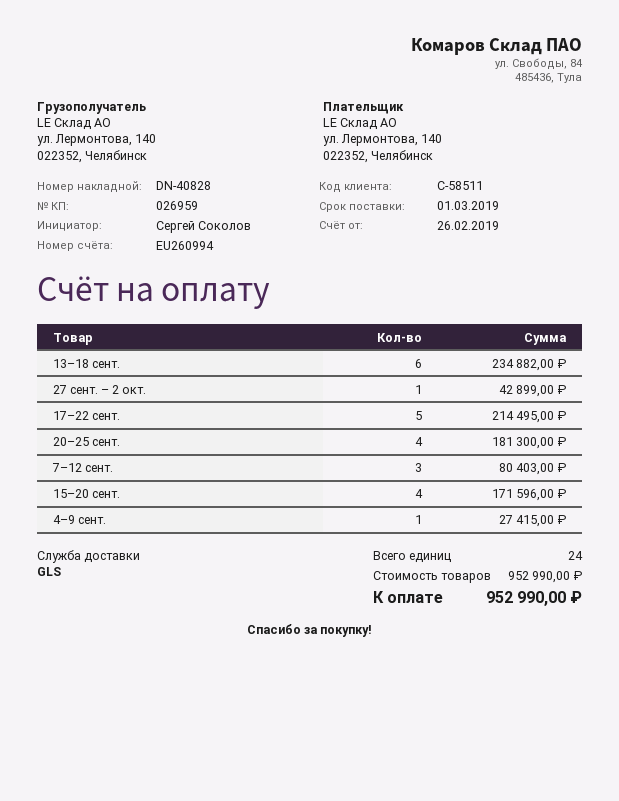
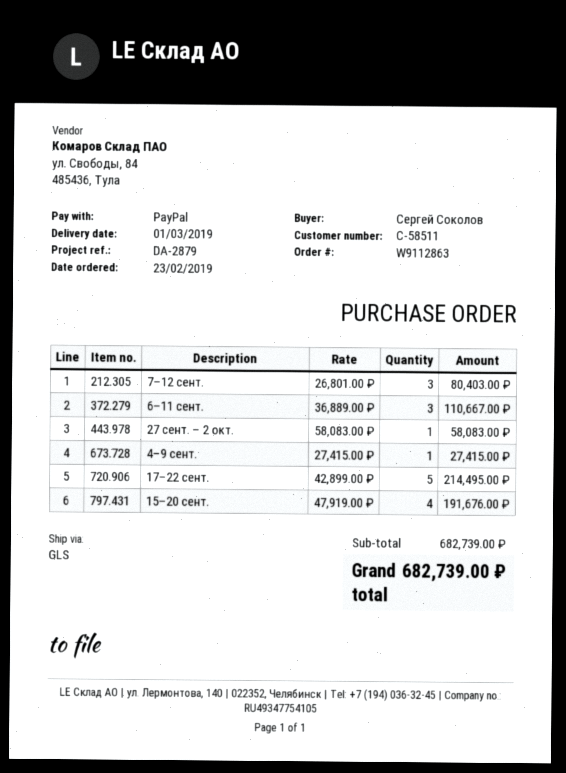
13–18 сент.: 6 for 234882.00 -> none
27 сент. – 2 окт.: 1 for 42899.00 -> 1 for 58083.00
20–25 сент.: 4 for 181300.00 -> none
15–20 сент.: 4 for 171596.00 -> 4 for 191676.00
6–11 сент.: none -> 3 for 110667.00
subtotal: 952990.00 -> 682739.00
total: 952990.00 -> 682739.00

